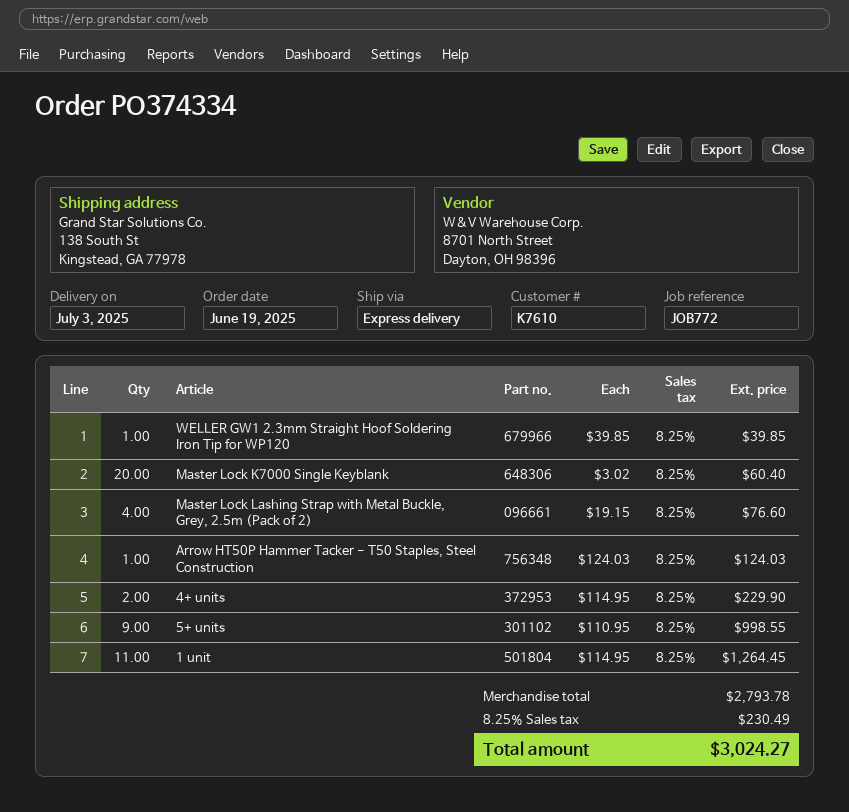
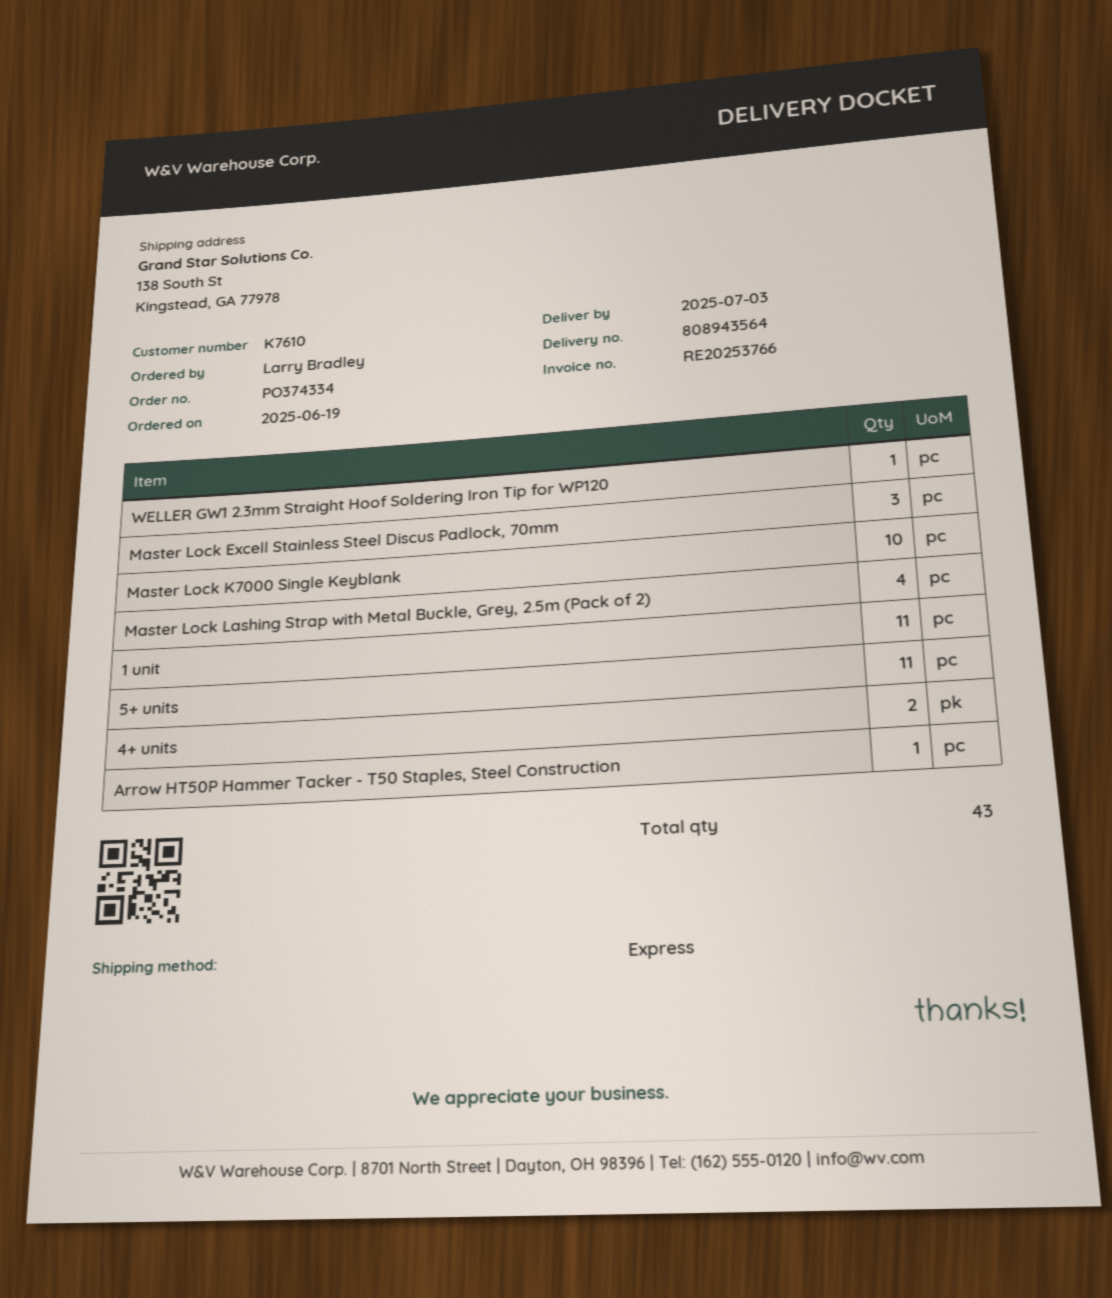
Master Lock K7000 Single Keyblank: 20 -> 10
5+ units: 9 -> 11
Master Lock Excell Stainless Steel Discus Padlock, 70mm: none -> 3

